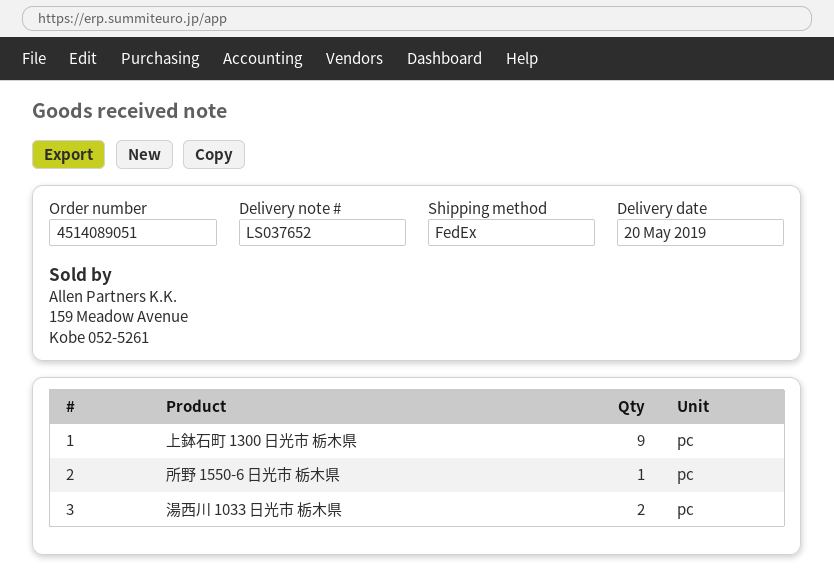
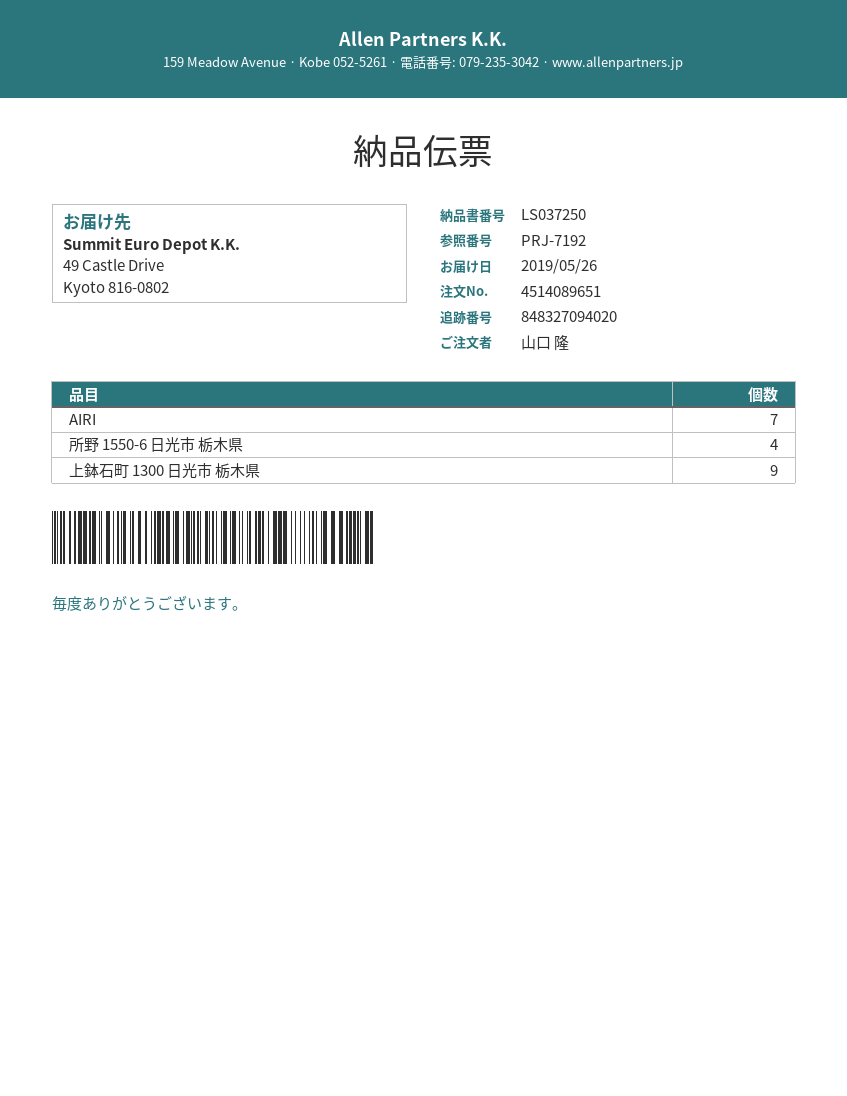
order number: 4514089051 -> 4514089651
delivery note number: LS037652 -> LS037250
delivery date: 2019-05-20 -> 2019-05-26
所野 1550-6 日光市 栃木県: 1 -> 4
湯西川 1033 日光市 栃木県: 2 -> none
AIRI: none -> 7

